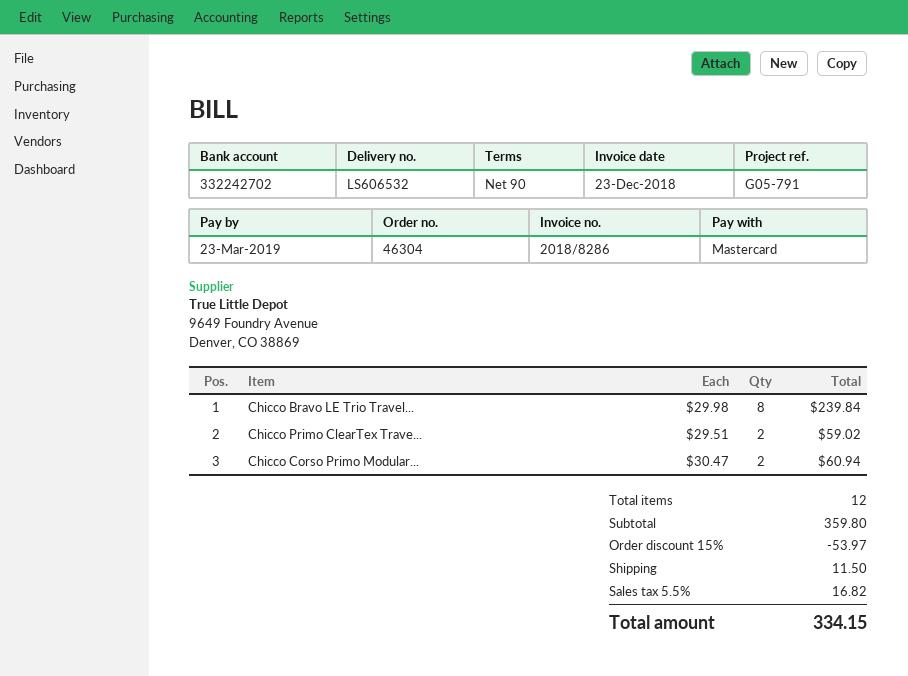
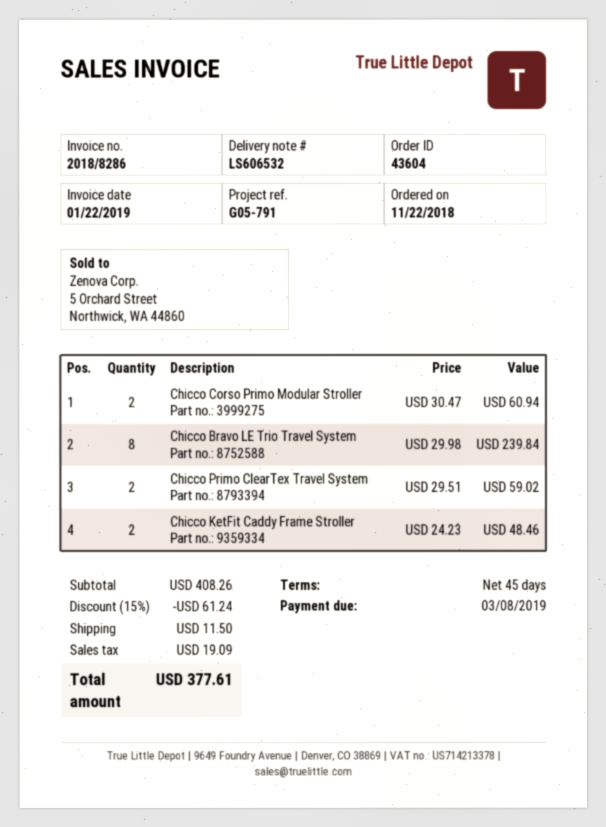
order number: 46304 -> 43604
invoice date: 2018-12-23 -> 2019-01-22
payment terms: 90 days -> 45 days
due date: 2019-03-23 -> 2019-03-08
Chicco KetFit Caddy Frame Stroller: none -> 2 x 24.23 = 48.46
subtotal: 359.80 -> 408.26
discount: 15% = 53.97 -> 15% = 61.24
tax: 16.82 -> 19.09
total: 334.15 -> 377.61

